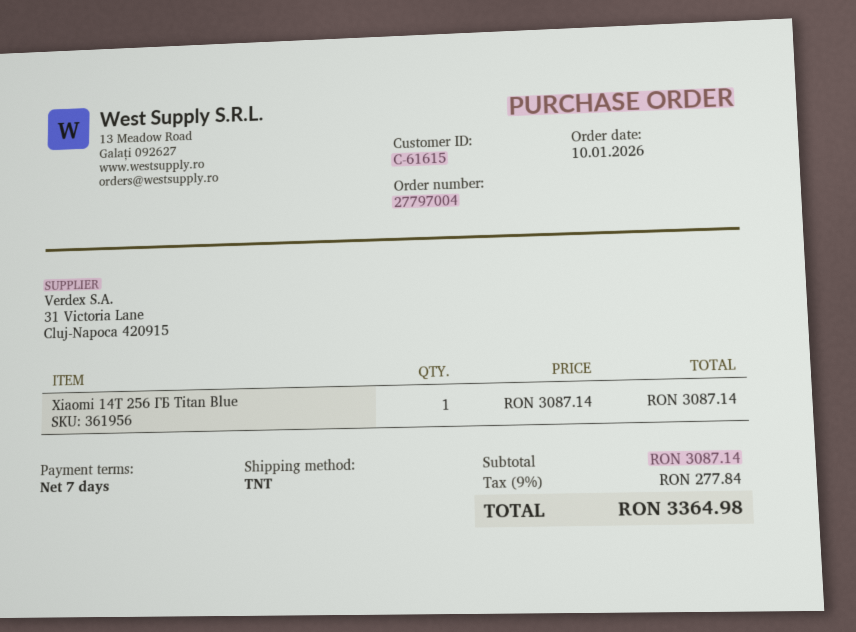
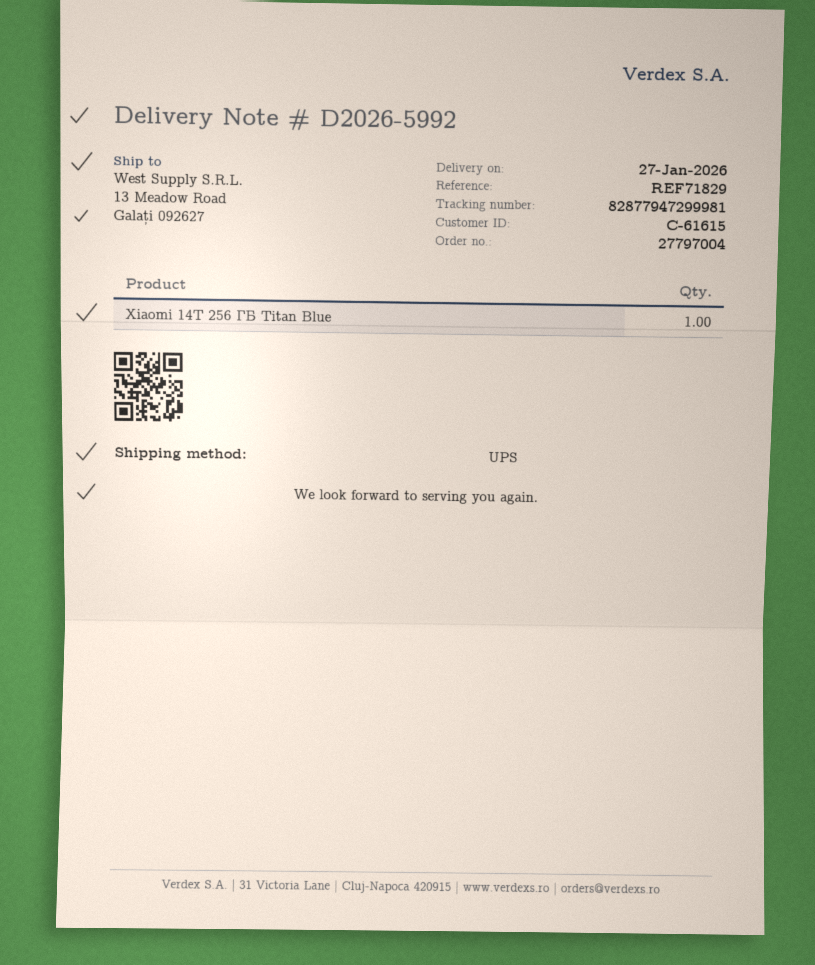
shipping method: TNT -> UPS

